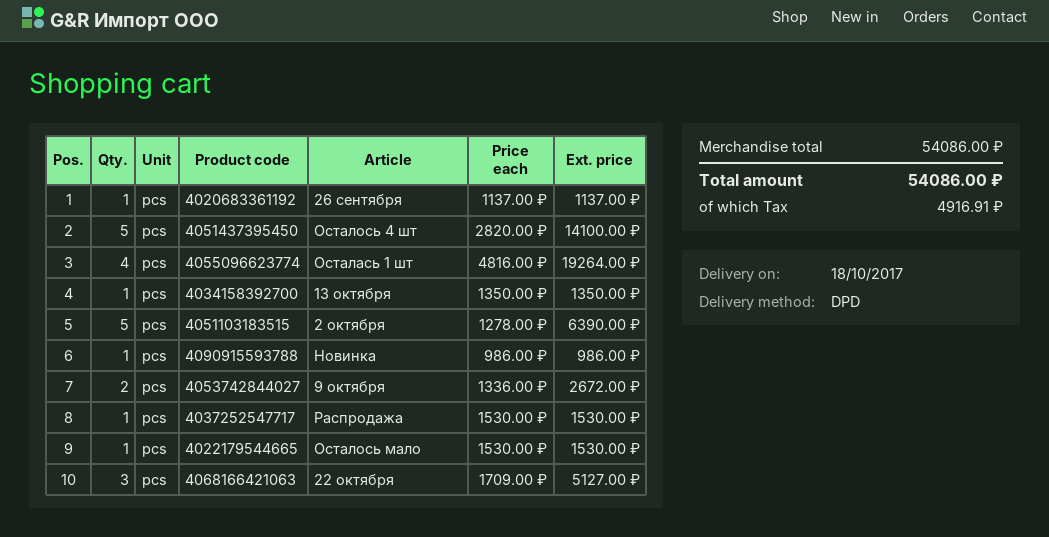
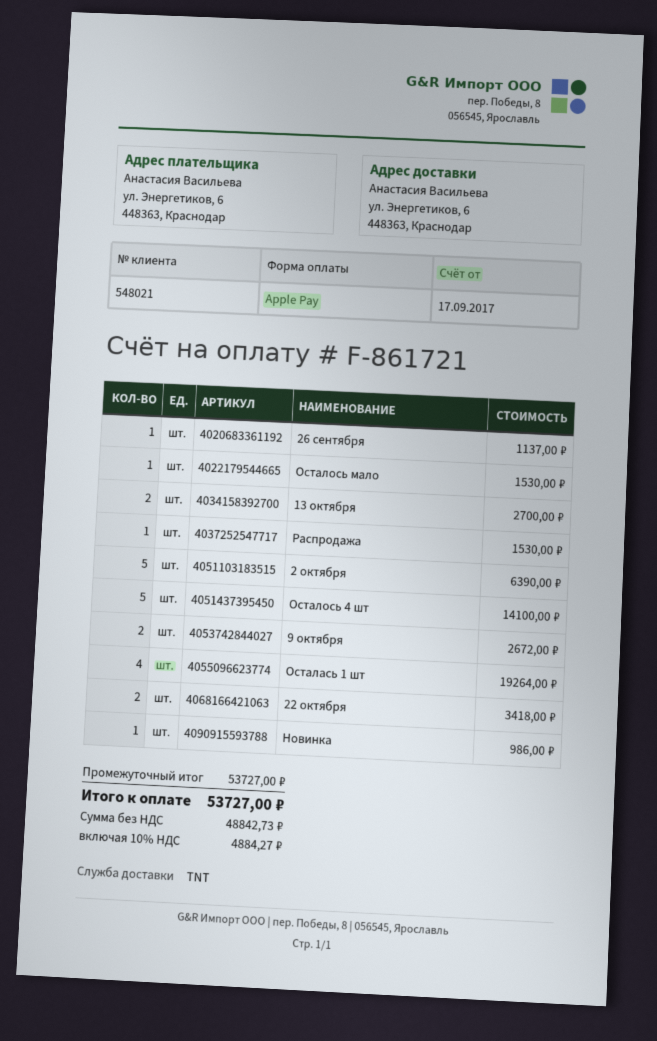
shipping method: DPD -> TNT
13 октября: 1 for 1350.00 -> 2 for 2700.00
22 октября: 3 for 5127.00 -> 2 for 3418.00
subtotal: 54086.00 -> 53727.00
tax: 4916.91 -> 4884.27
total: 54086.00 -> 53727.00

